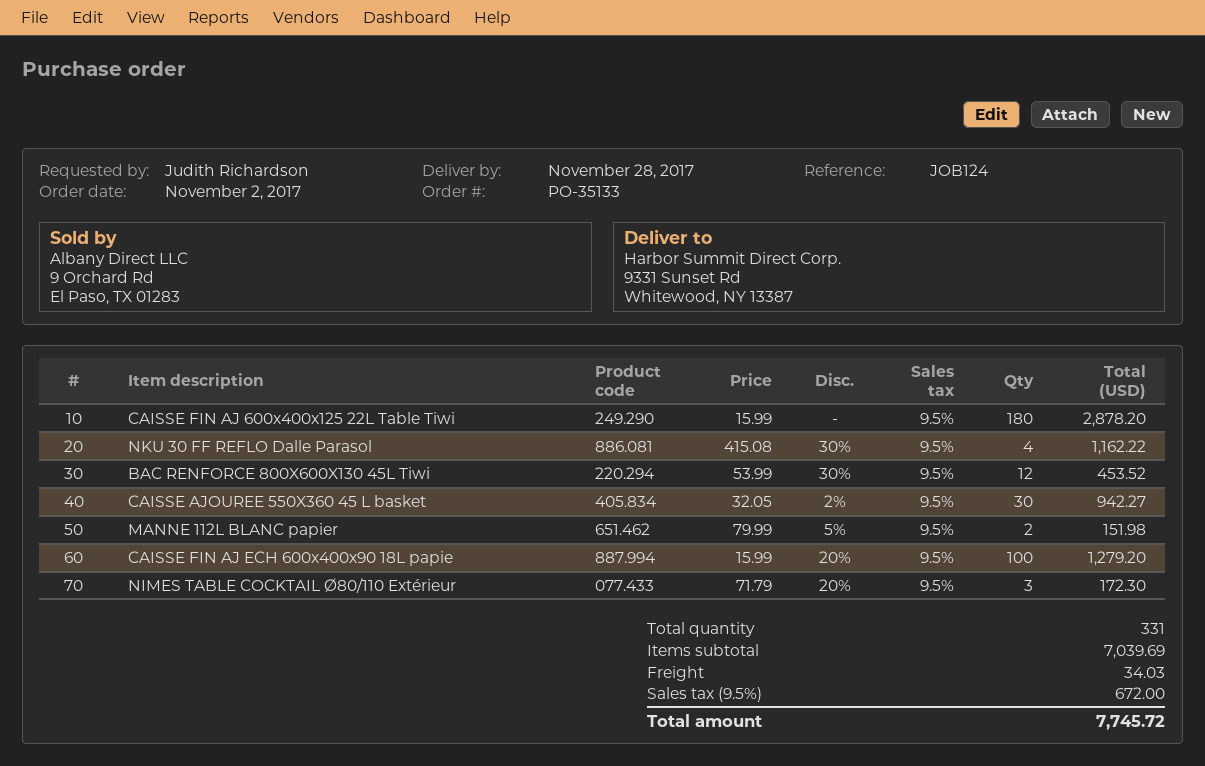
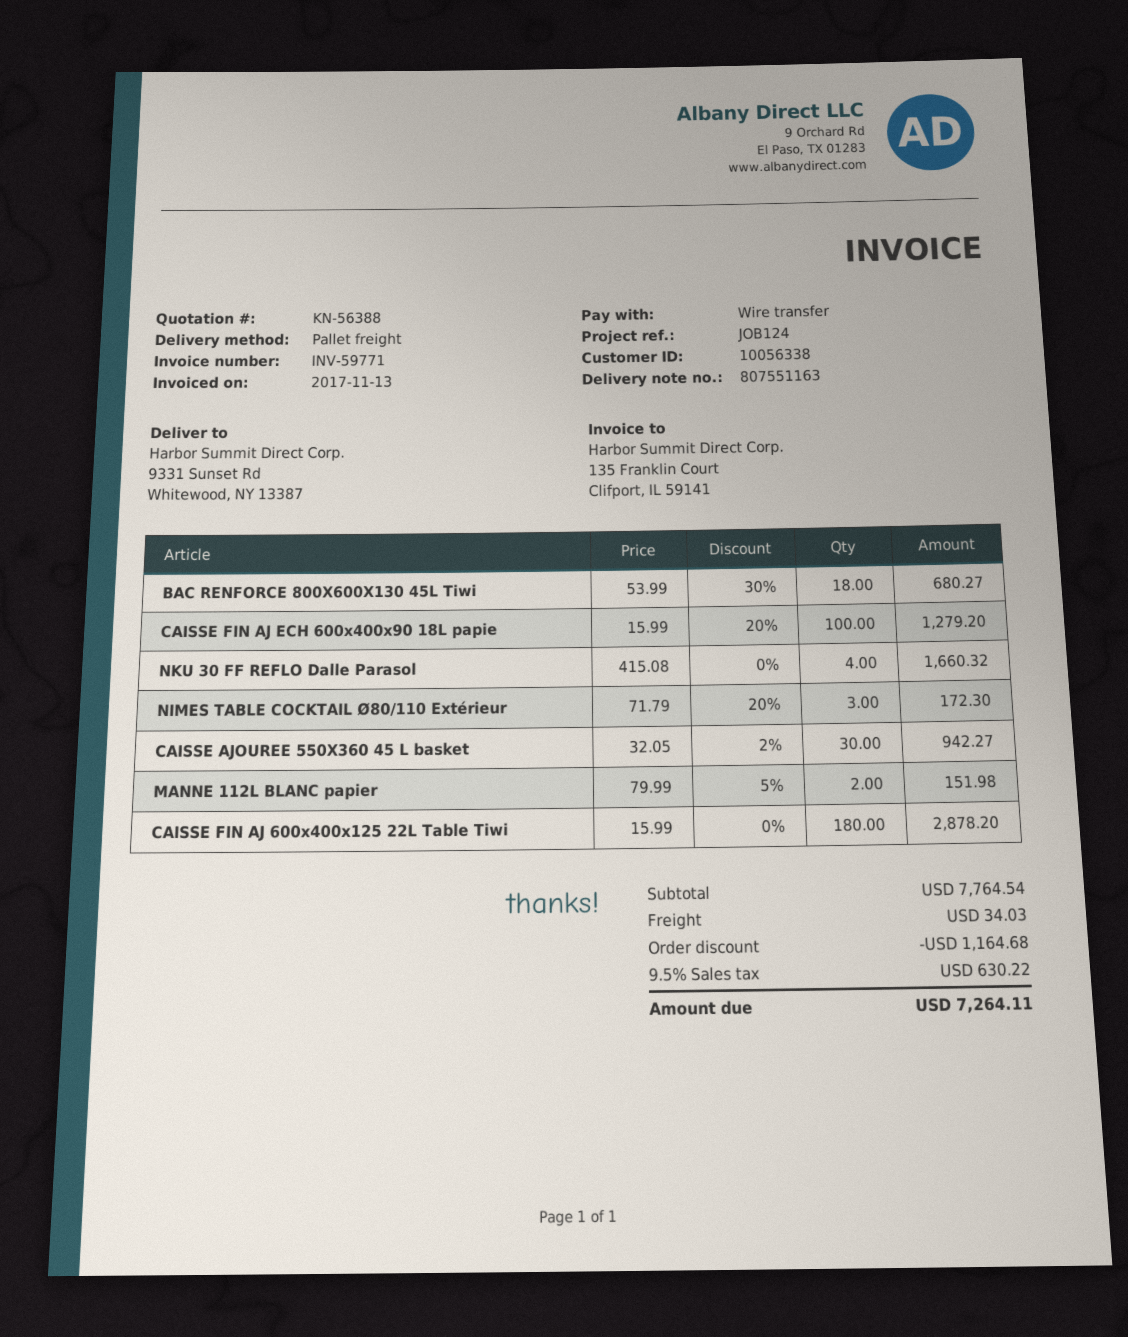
NKU 30 FF REFLO Dalle Parasol: 4 x 415.08 - 30% = 1162.22 -> 4 x 415.08 = 1660.32
BAC RENFORCE 800X600X130 45L Tiwi: 12 x 53.99 - 30% = 453.52 -> 18 x 53.99 - 30% = 680.27
subtotal: 7039.69 -> 7764.54
discount: none -> 1164.68
tax: 9.5% = 672.00 -> 9.5% = 630.22
total: 7745.72 -> 7264.11

